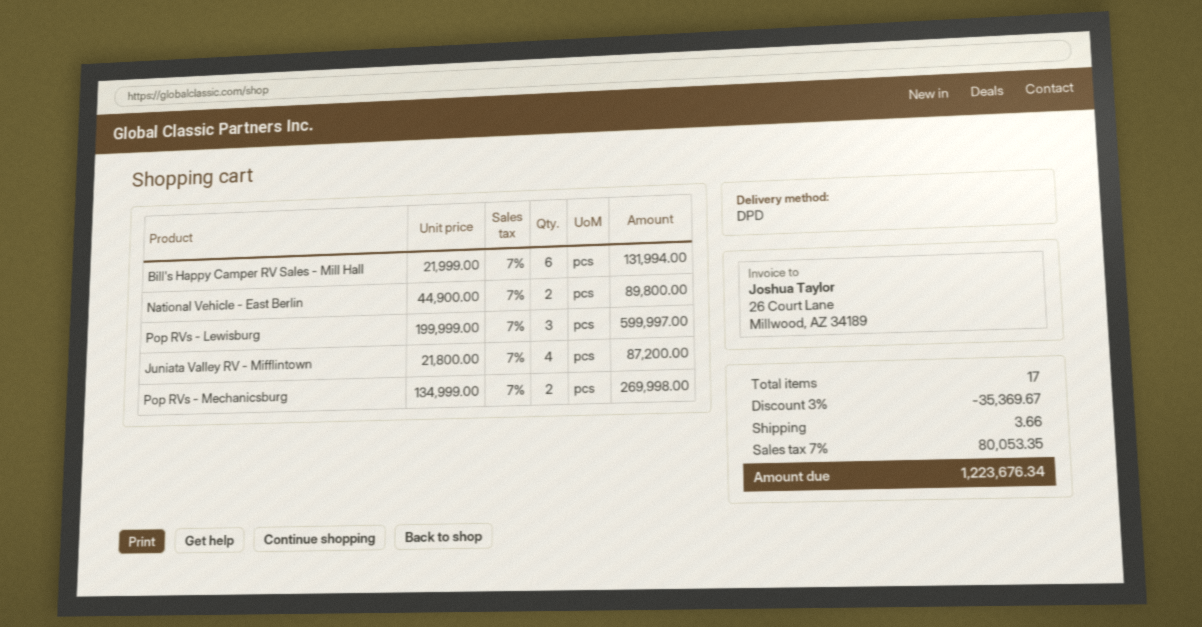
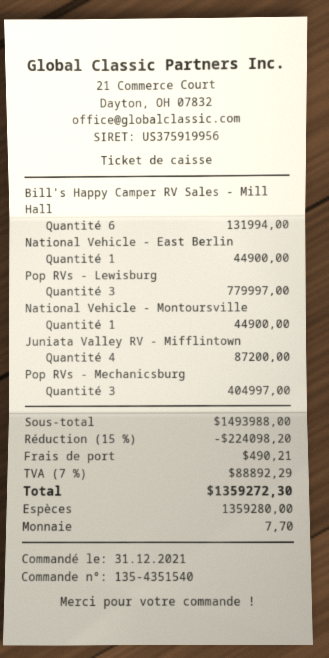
National Vehicle - East Berlin: 2 for 89800.00 -> 1 for 44900.00
Pop RVs - Lewisburg: 3 for 599997.00 -> 3 for 779997.00
Pop RVs - Mechanicsburg: 2 for 269998.00 -> 3 for 404997.00
National Vehicle - Montoursville: none -> 1 for 44900.00
discount: 3% = 35369.67 -> 15% = 224098.20
shipping: 3.66 -> 490.21
tax: 7% = 80053.35 -> 7% = 88892.29
total: 1223676.34 -> 1359272.30

